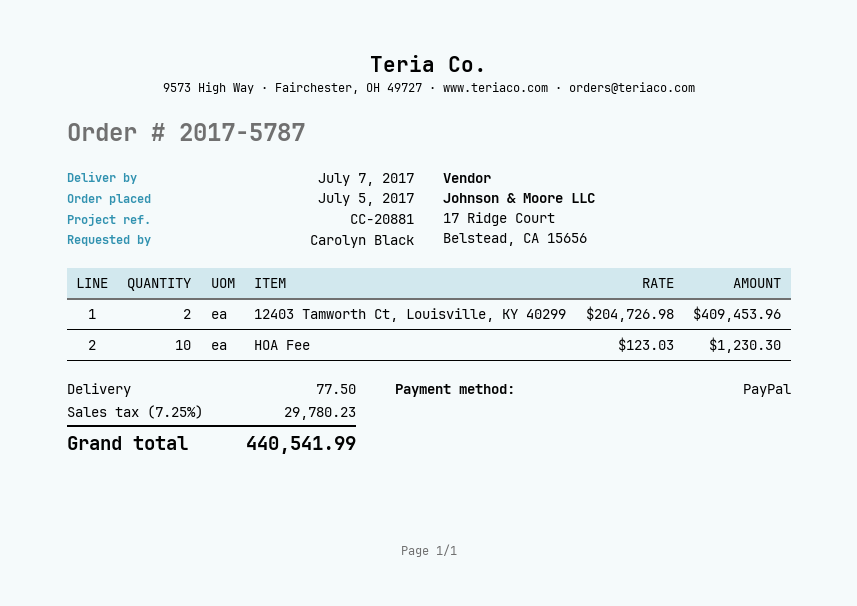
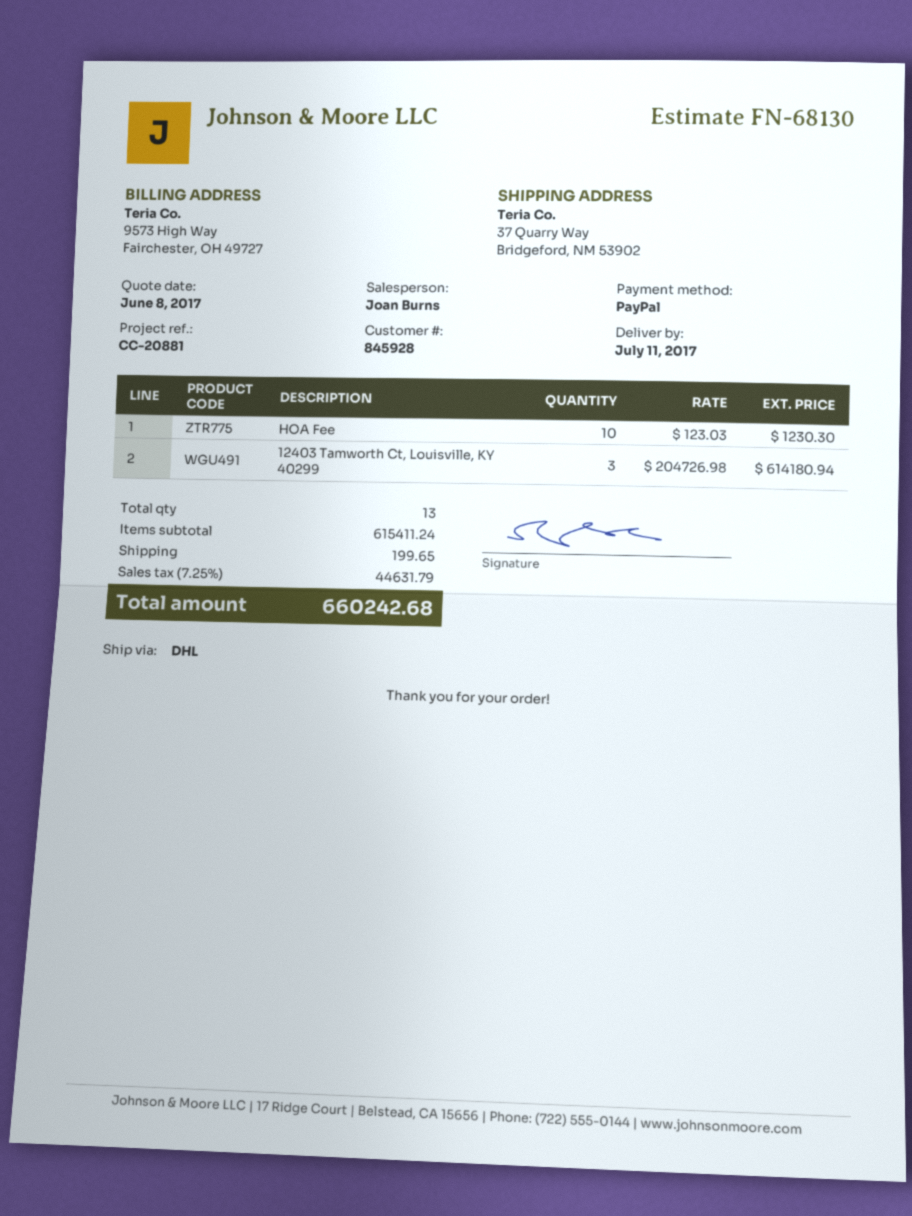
delivery date: 2017-07-07 -> 2017-07-11
12403 Tamworth Ct, Louisville, KY 40299: 2 x 204726.98 = 409453.96 -> 3 x 204726.98 = 614180.94
shipping: 77.50 -> 199.65
tax: 7.25% = 29780.23 -> 7.25% = 44631.79
total: 440541.99 -> 660242.68

